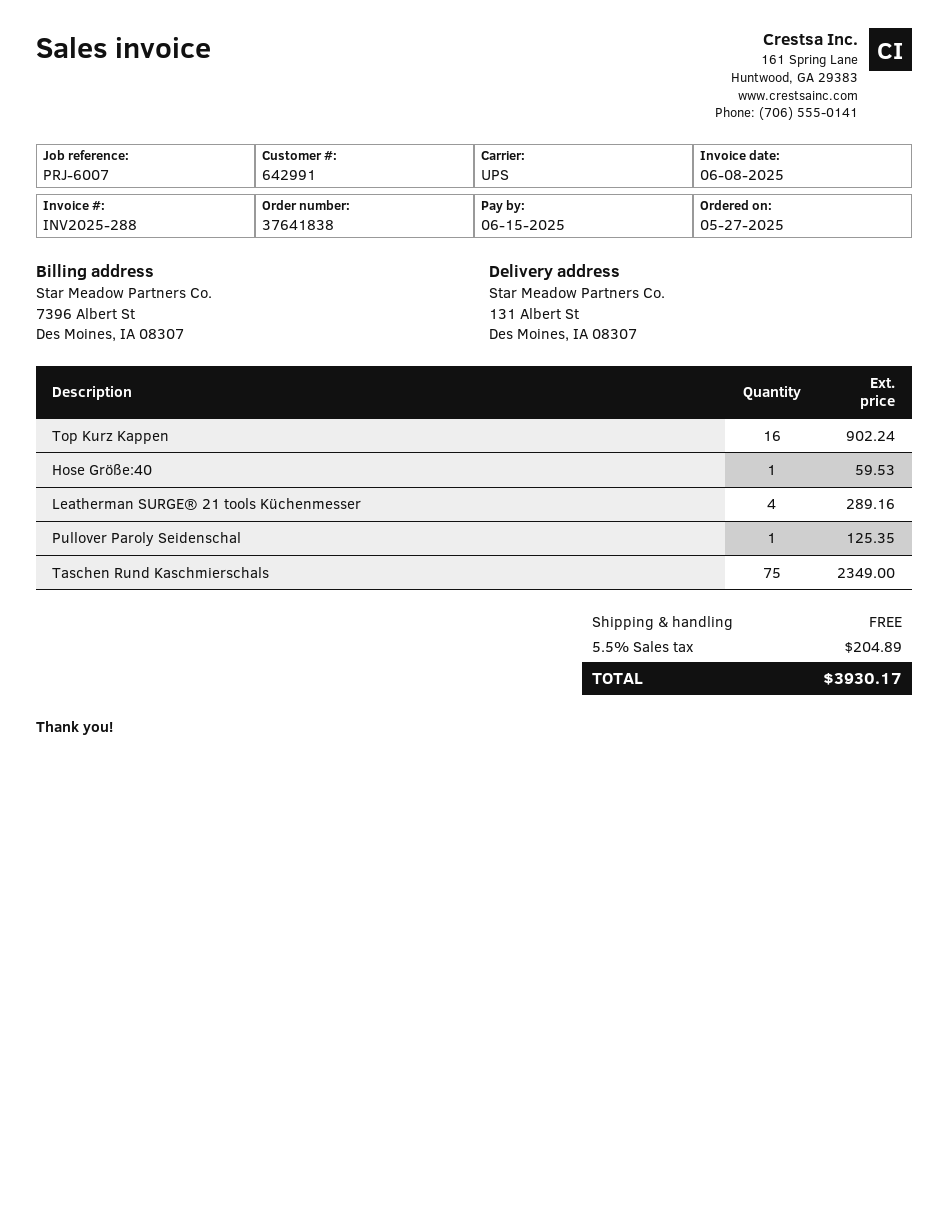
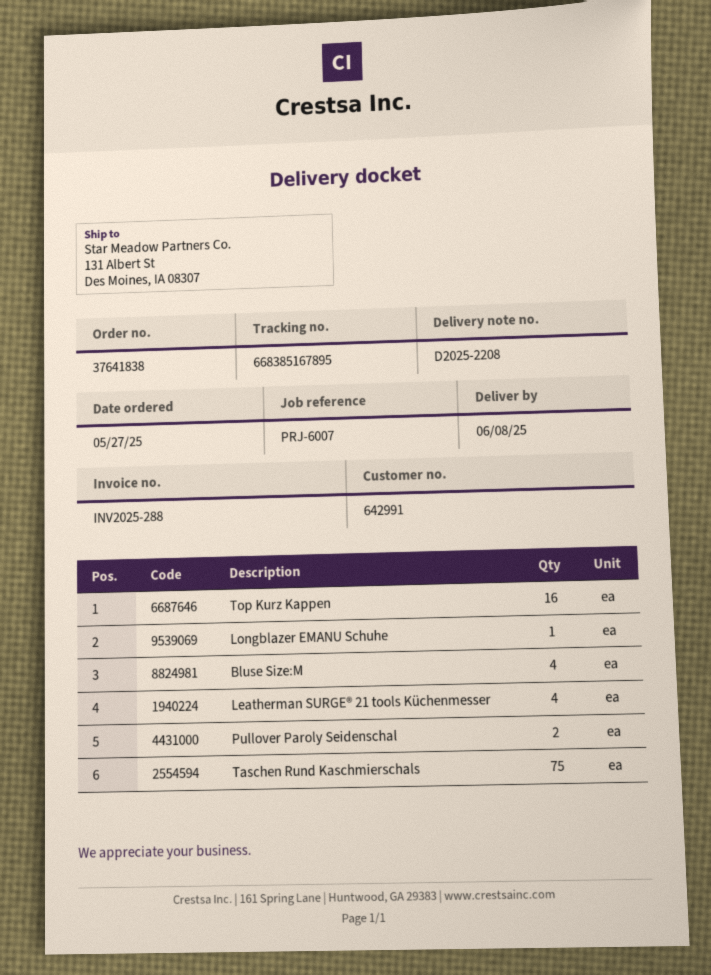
Hose Größe:40: 1 -> none
Pullover Paroly Seidenschal: 1 -> 2
Longblazer EMANU Schuhe: none -> 1
Bluse Size:M: none -> 4

